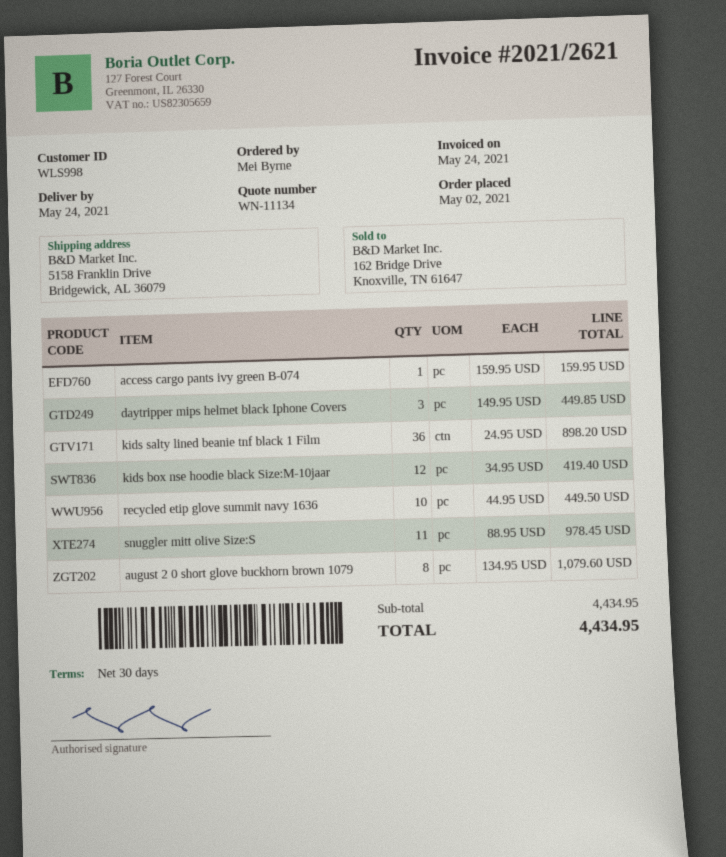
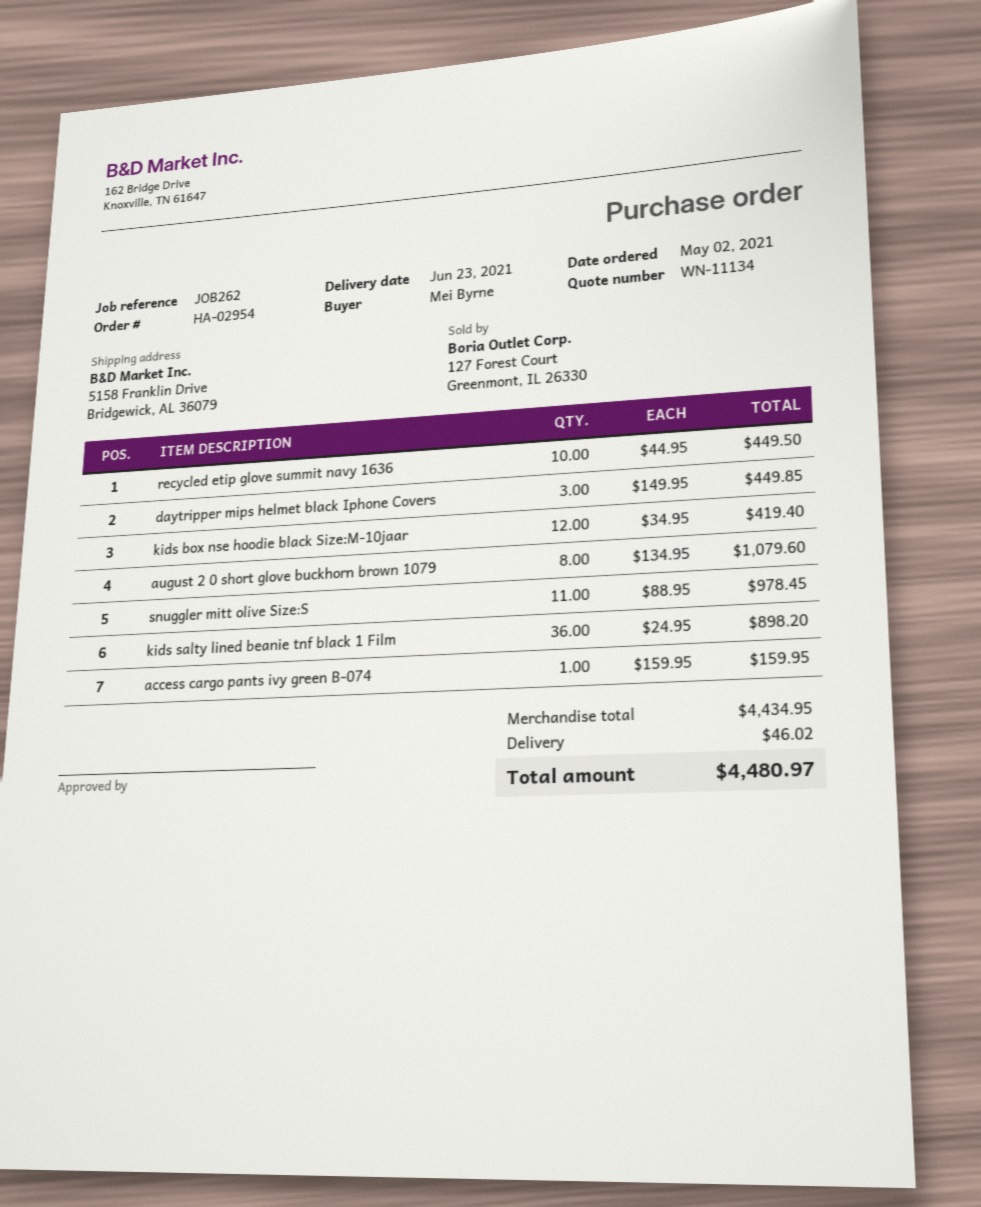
delivery date: 2021-05-24 -> 2021-06-23
shipping: none -> 46.02
total: 4434.95 -> 4480.97

